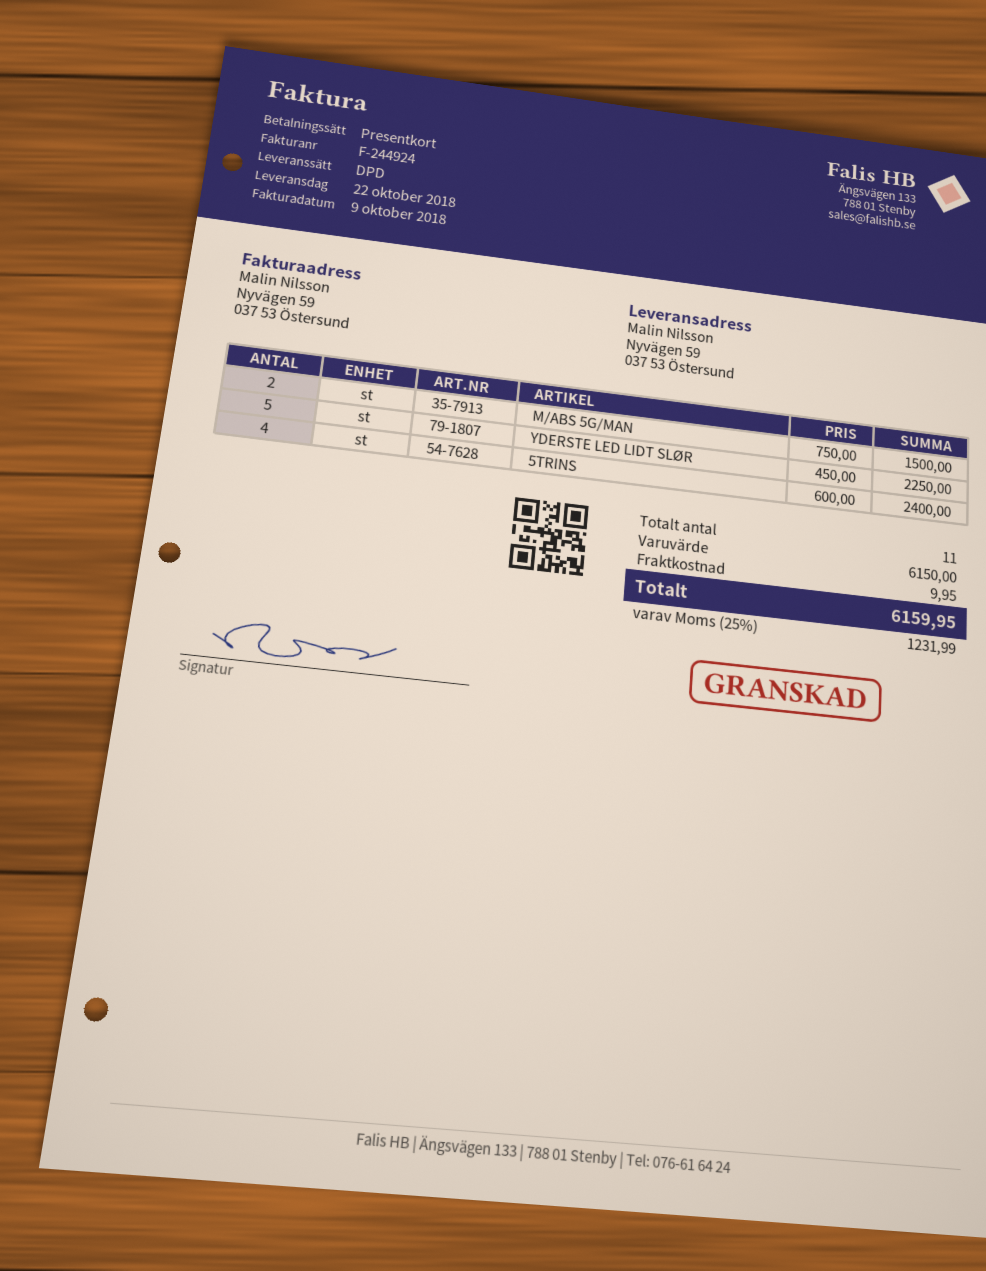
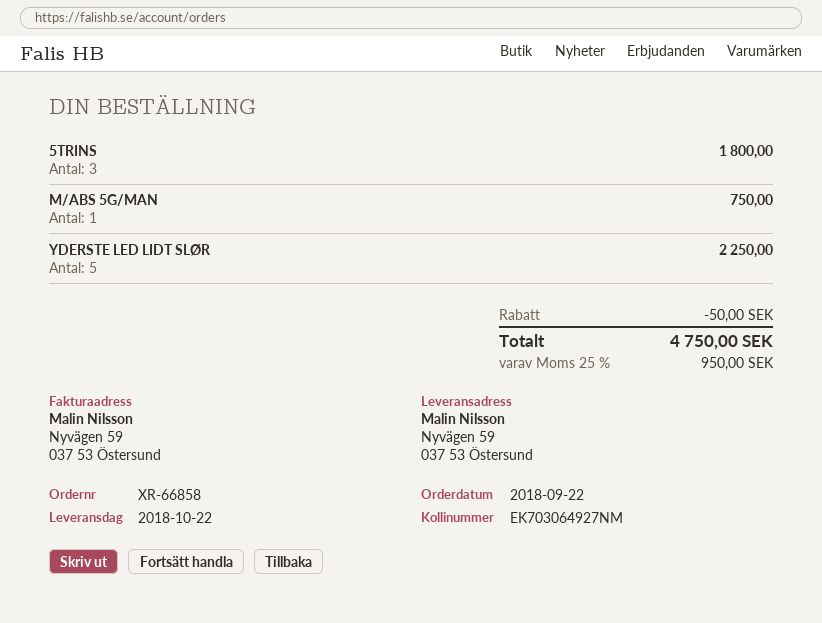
M/ABS 5G/MAN: 2 for 1500.00 -> 1 for 750.00
5TRINS: 4 for 2400.00 -> 3 for 1800.00
discount: none -> 50.00
shipping: 9.95 -> none
tax: 25% = 1231.99 -> 25% = 950.00
total: 6159.95 -> 4750.00

